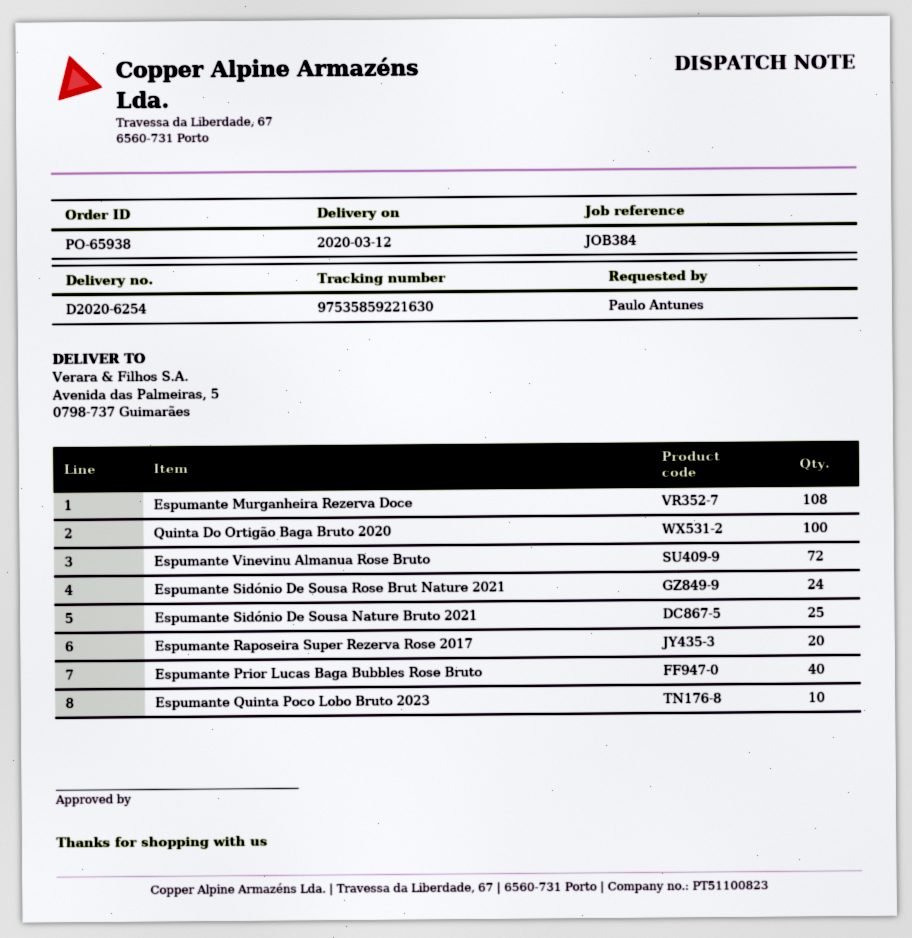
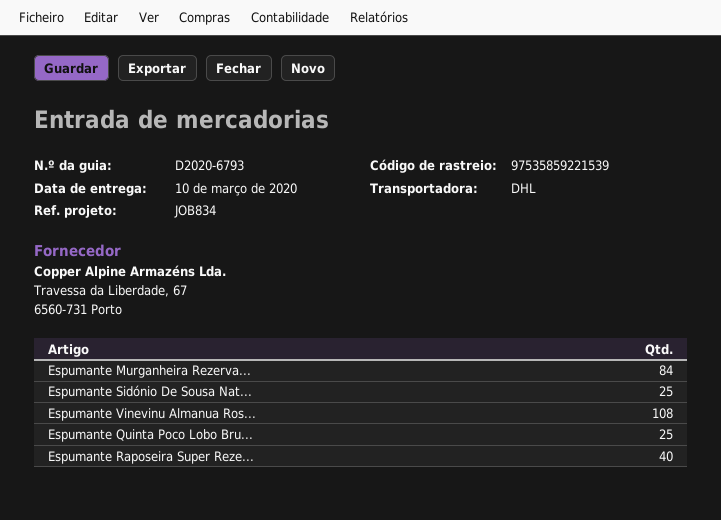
delivery note number: D2020-6254 -> D2020-6793
delivery date: 2020-03-12 -> 2020-03-10
reference: JOB384 -> JOB834
tracking number: 97535859221630 -> 97535859221539
Espumante Murganheira Rezerva Doce: 108 -> 84
Quinta Do Ortigão Baga Bruto 2020: 100 -> none
Espumante Vinevinu Almanua Rose Bruto: 72 -> 108
Espumante Sidónio De Sousa Rose Brut Nature 2021: 24 -> none
Espumante Raposeira Super Rezerva Rose 2017: 20 -> 40
Espumante Prior Lucas Baga Bubbles Rose Bruto: 40 -> none
Espumante Quinta Poco Lobo Bruto 2023: 10 -> 25

